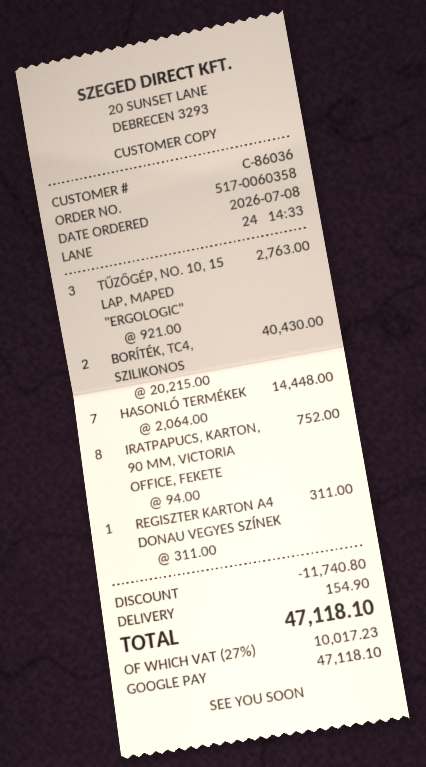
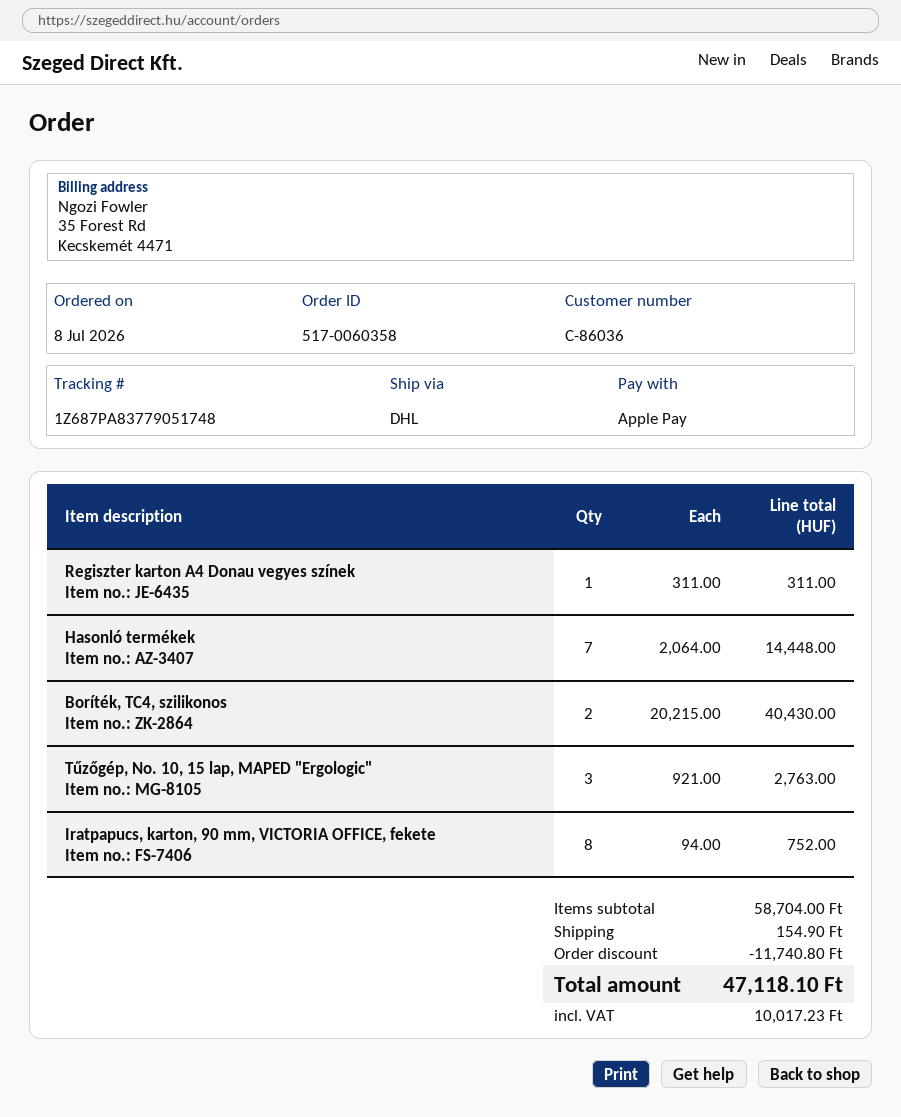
payment method: Google Pay -> Apple Pay

